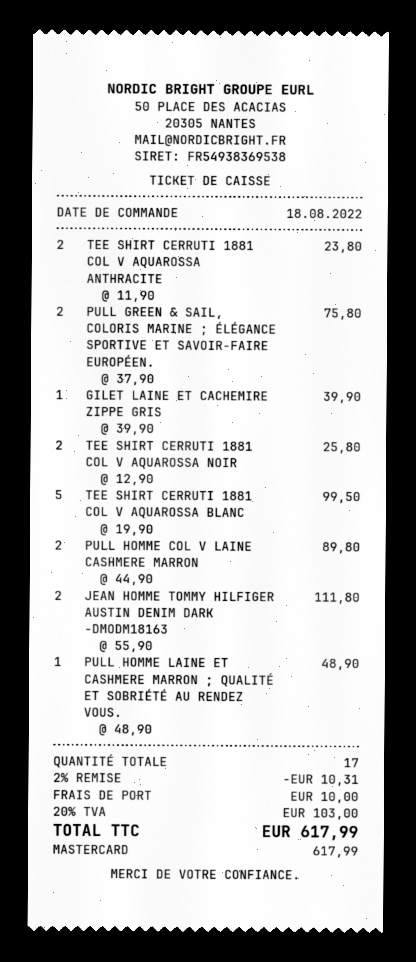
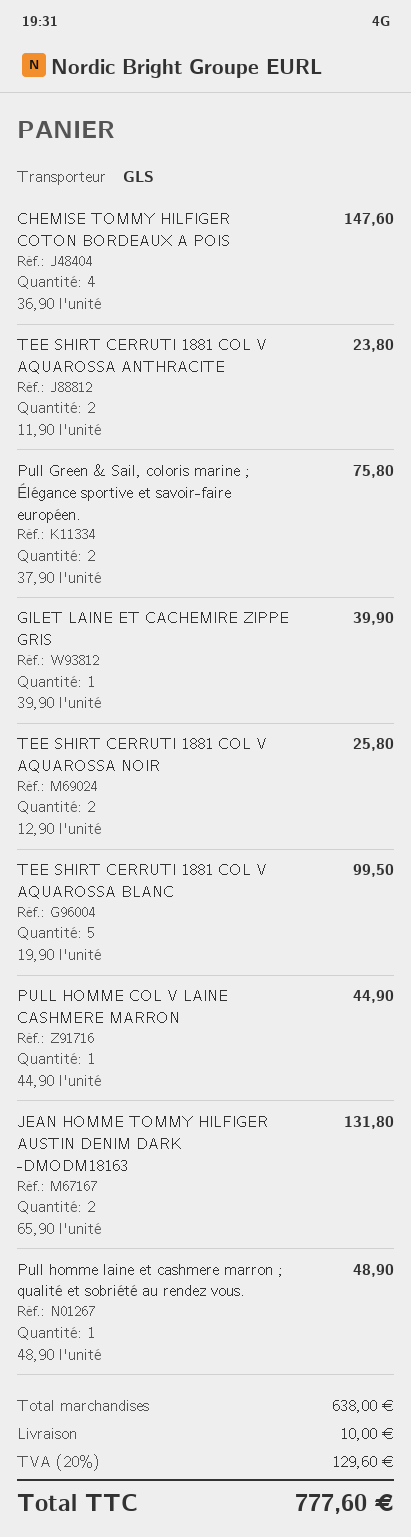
PULL HOMME COL V LAINE CASHMERE MARRON: 2 x 44.90 = 89.80 -> 1 x 44.90 = 44.90
JEAN HOMME TOMMY HILFIGER AUSTIN DENIM DARK -DMODM18163: 2 x 55.90 = 111.80 -> 2 x 65.90 = 131.80
CHEMISE TOMMY HILFIGER COTON BORDEAUX A POIS: none -> 4 x 36.90 = 147.60
discount: 2% = 10.31 -> none
tax: 20% = 103.00 -> 20% = 129.60
total: 617.99 -> 777.60

